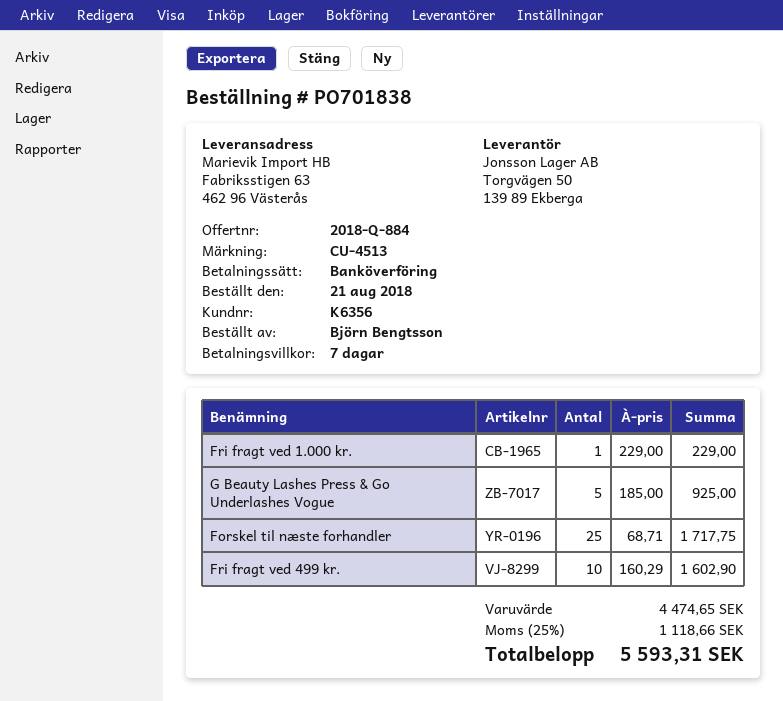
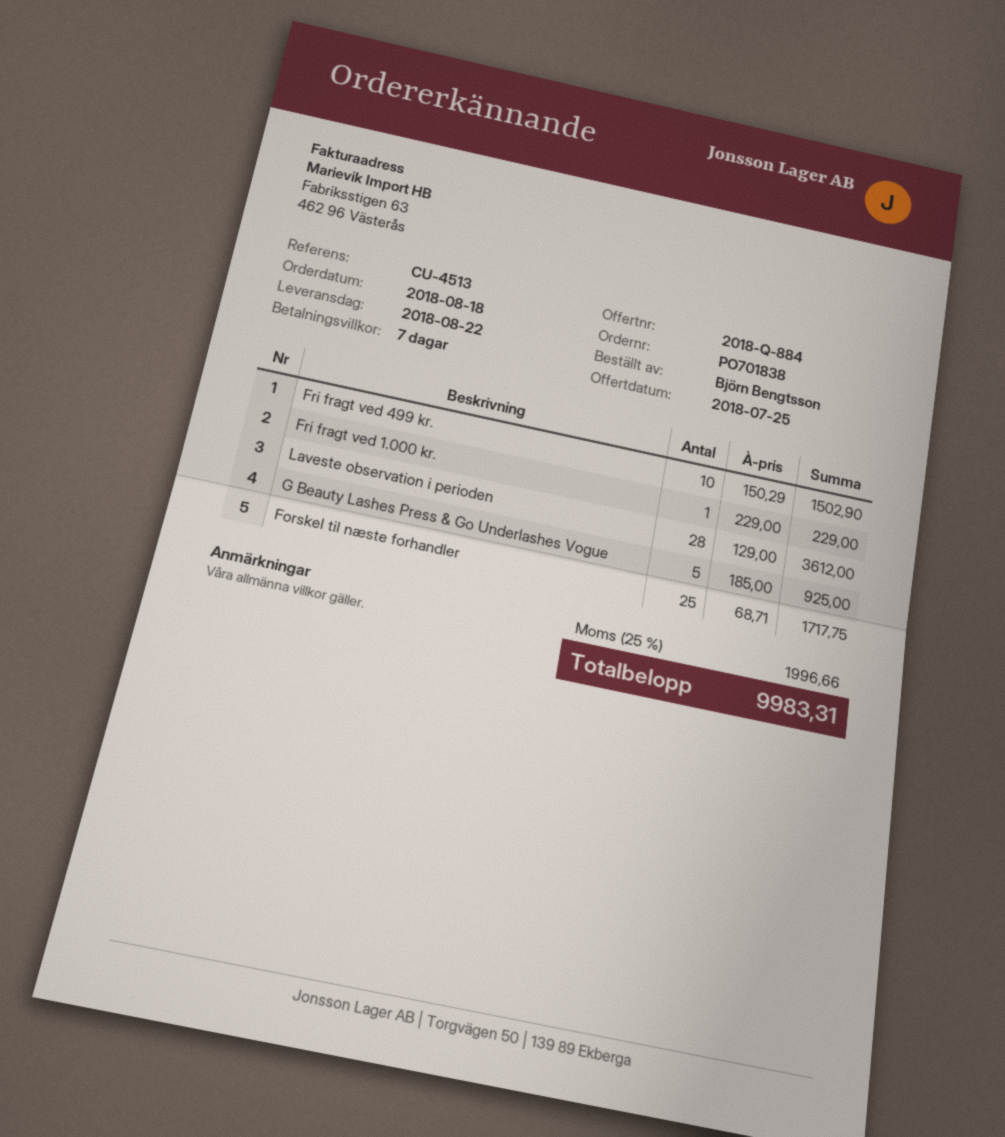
order date: 2018-08-21 -> 2018-08-18
Fri fragt ved 499 kr.: 10 x 160.29 = 1602.90 -> 10 x 150.29 = 1502.90
Laveste observation i perioden: none -> 28 x 129.00 = 3612.00
tax: 25% = 1118.66 -> 25% = 1996.66
total: 5593.31 -> 9983.31

